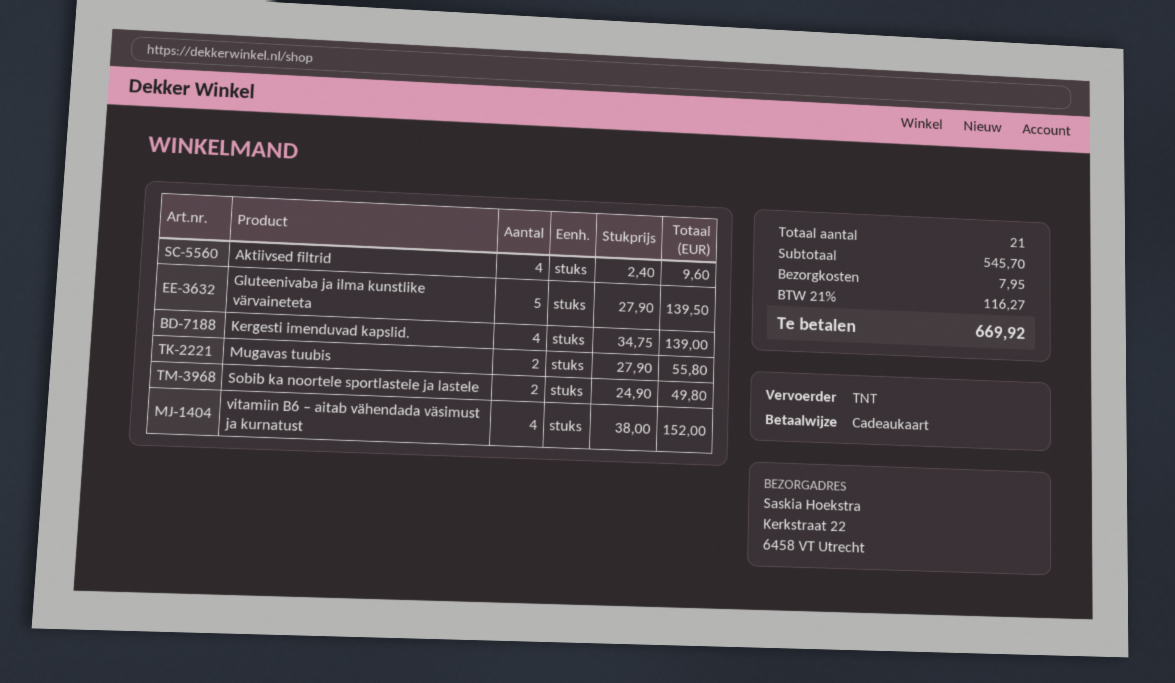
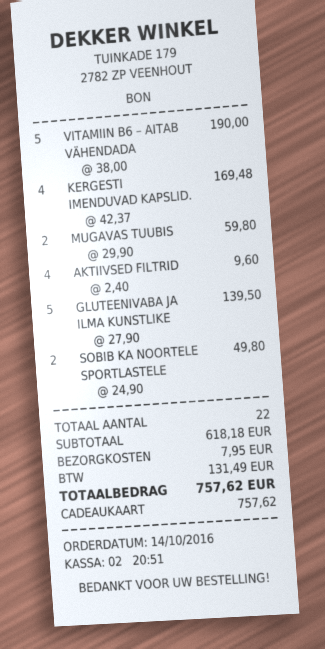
Kergesti imenduvad kapslid.: 4 x 34.75 = 139.00 -> 4 x 42.37 = 169.48
Mugavas tuubis: 2 x 27.90 = 55.80 -> 2 x 29.90 = 59.80
vitamiin B6 – aitab vähendada väsimust ja kurnatust: 4 x 38.00 = 152.00 -> 5 x 38.00 = 190.00
total quantity: 21 -> 22
subtotal: 545.70 -> 618.18
tax: 116.27 -> 131.49
total: 669.92 -> 757.62

